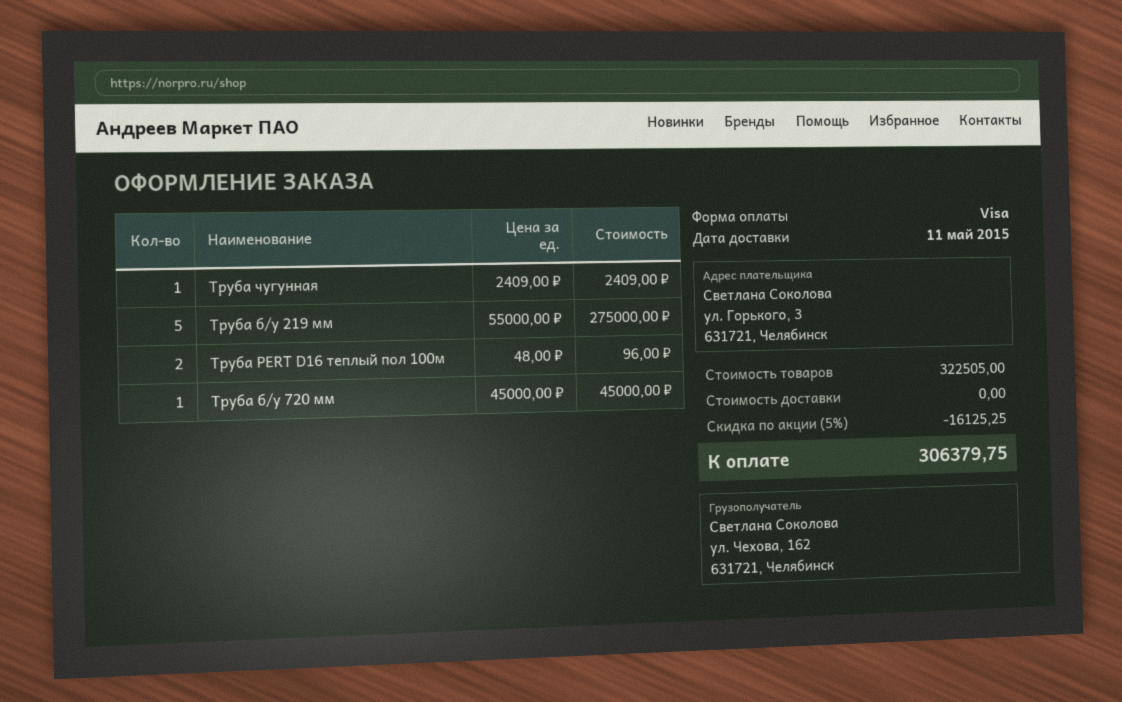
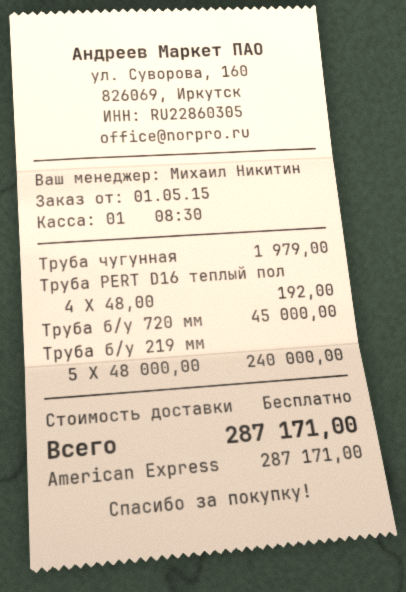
payment method: Visa -> American Express
Труба чугунная: 1 x 2409.00 = 2409.00 -> 1 x 1979.00 = 1979.00
Труба б/у 219 мм: 5 x 55000.00 = 275000.00 -> 5 x 48000.00 = 240000.00
Труба PERT D16 теплый пол 100м: 2 x 48.00 = 96.00 -> 4 x 48.00 = 192.00
discount: 5% = 16125.25 -> none
total: 306379.75 -> 287171.00

